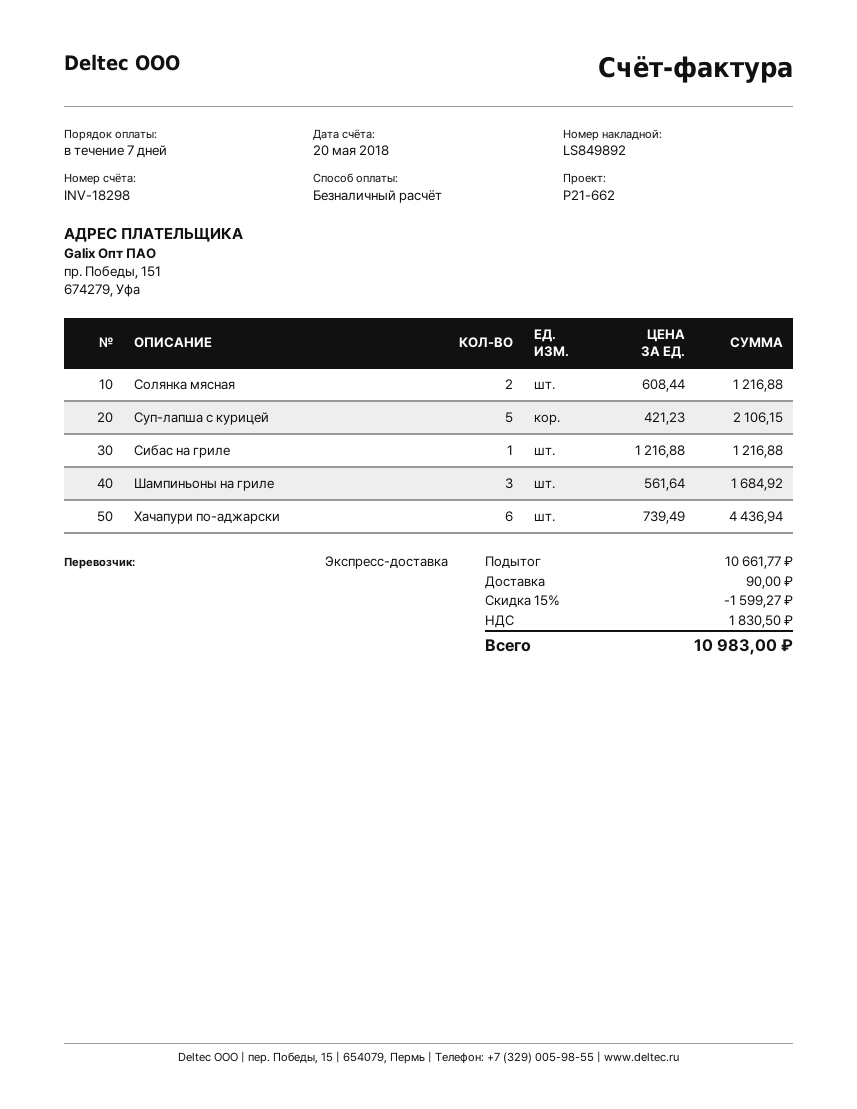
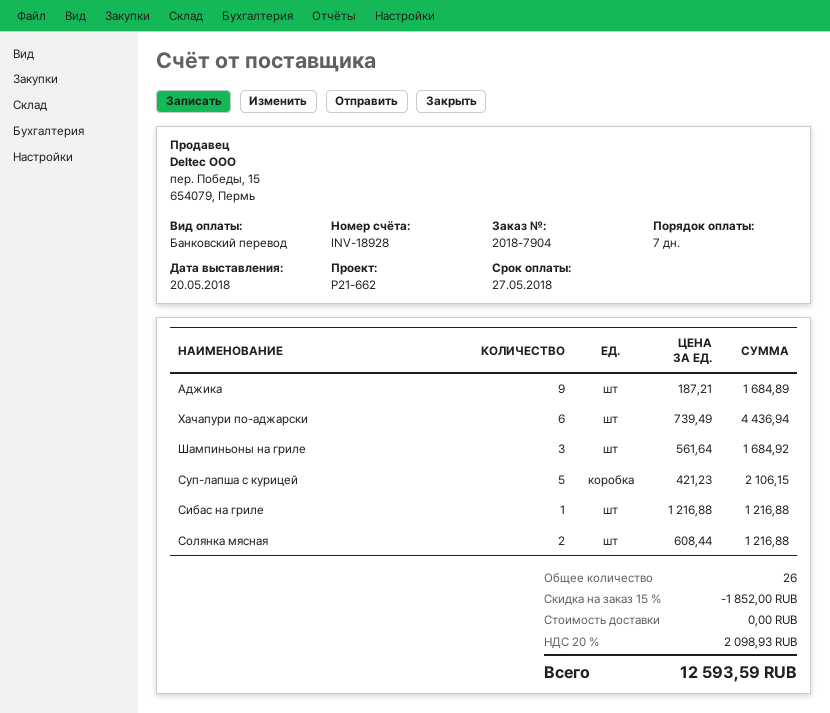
invoice number: INV-18298 -> INV-18928
Аджика: none -> 9 x 187.21 = 1684.89
discount: 15% = 1599.27 -> 15% = 1852.00
shipping: 90.00 -> 0.00
tax: 1830.50 -> 2098.93
total: 10983.00 -> 12593.59

